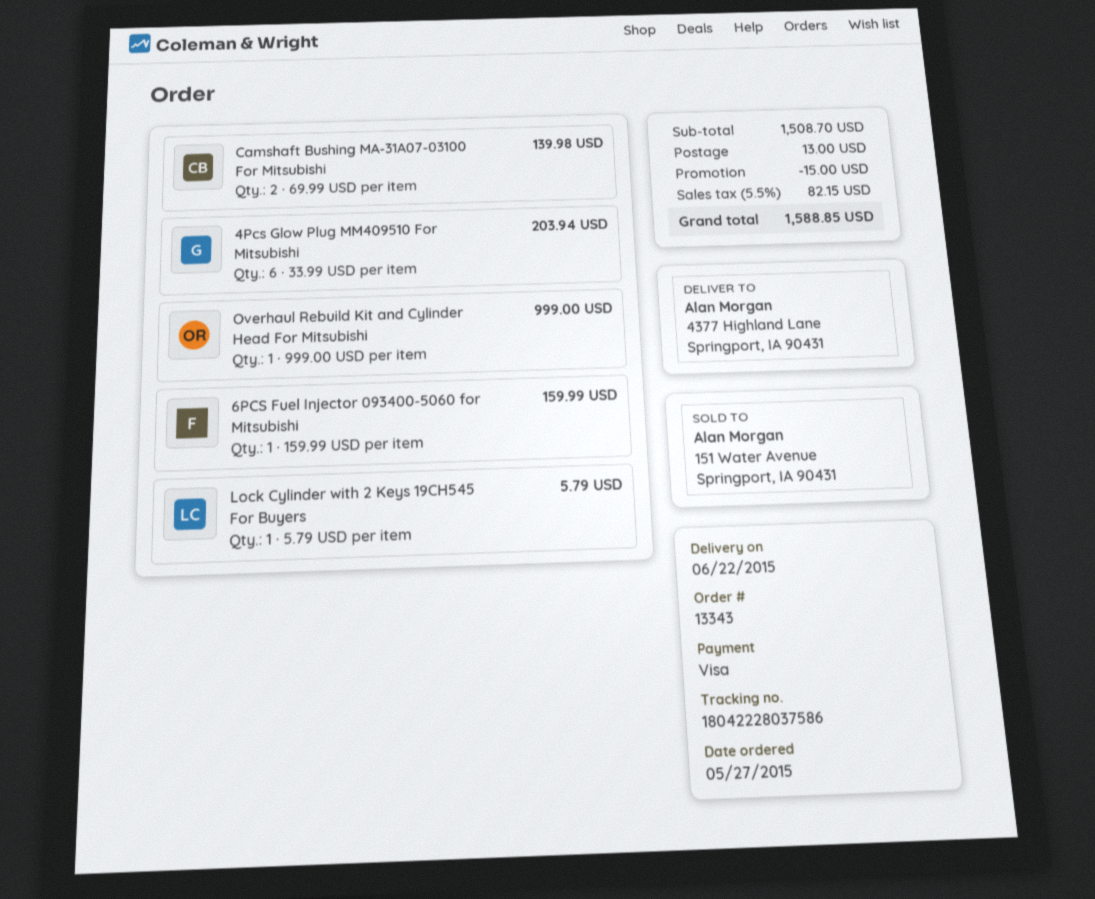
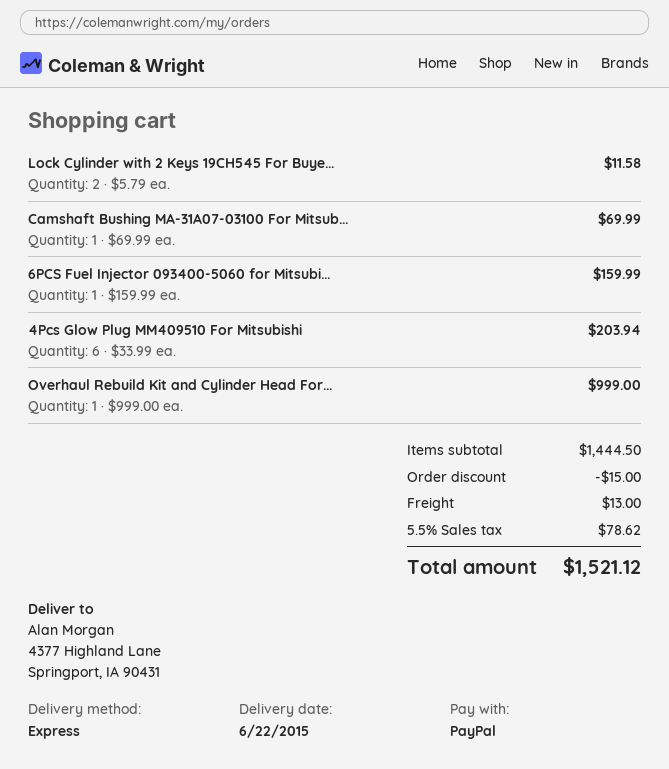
payment method: Visa -> PayPal
Camshaft Bushing MA-31A07-03100 For Mitsubishi: 2 x 69.99 = 139.98 -> 1 x 69.99 = 69.99
Lock Cylinder with 2 Keys 19CH545 For Buyers: 1 x 5.79 = 5.79 -> 2 x 5.79 = 11.58
subtotal: 1508.70 -> 1444.50
tax: 5.5% = 82.15 -> 5.5% = 78.62
total: 1588.85 -> 1521.12

